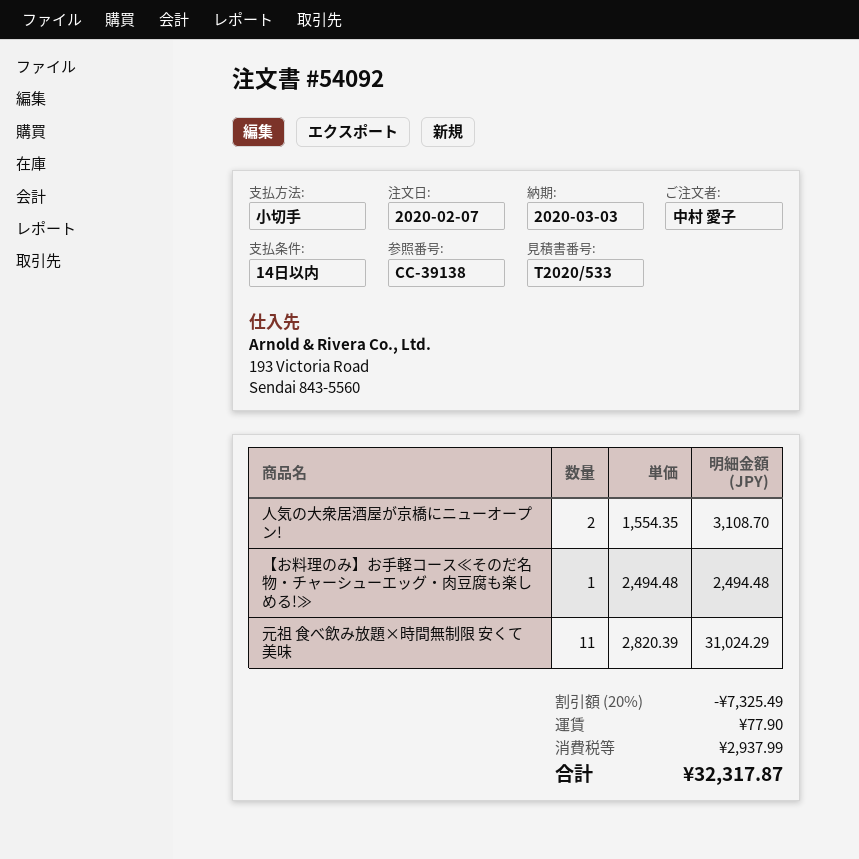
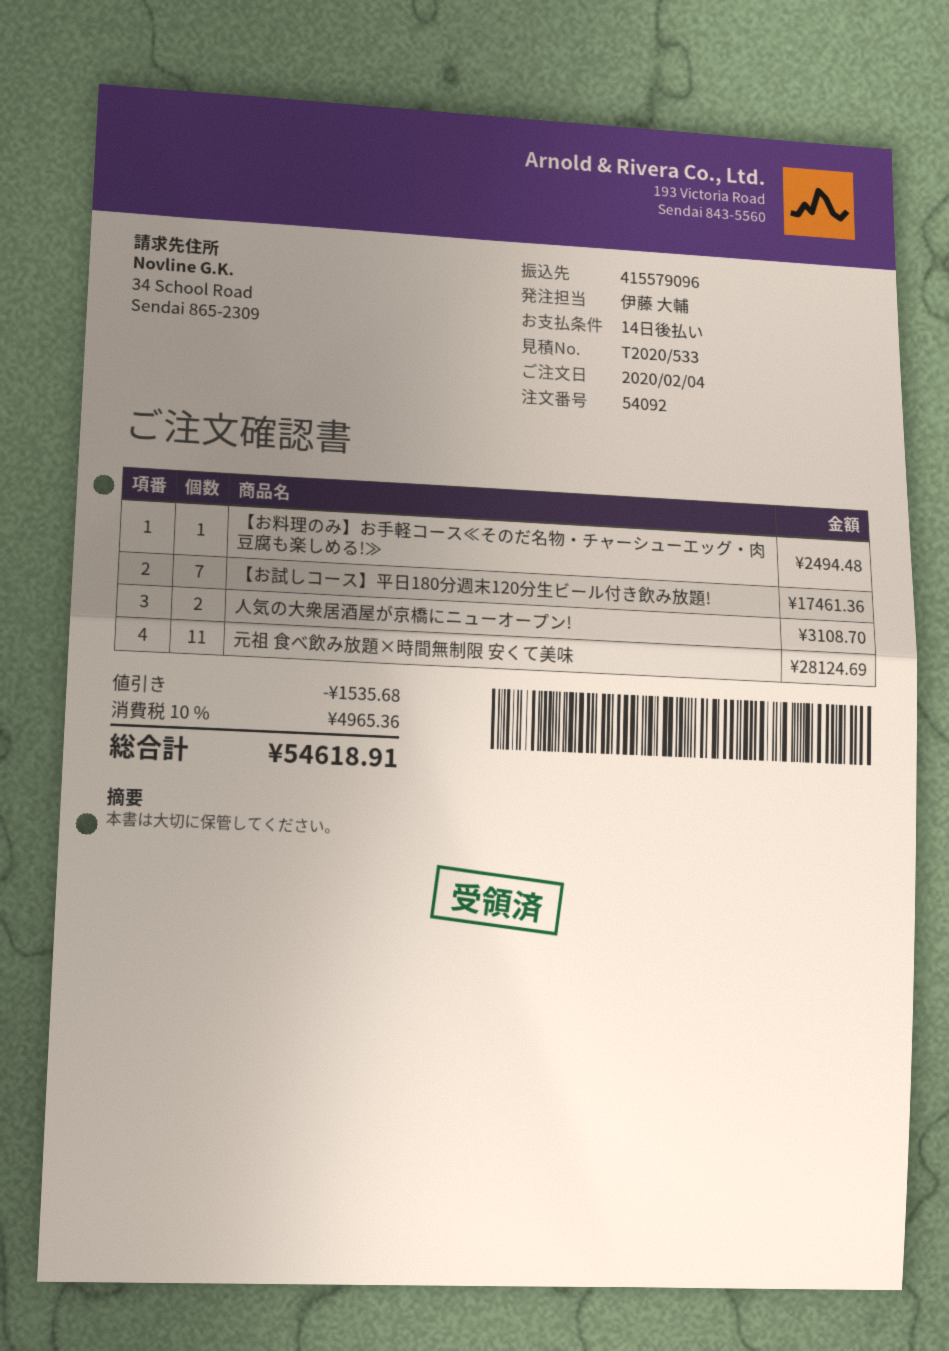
order date: 2020-02-07 -> 2020-02-04
ordered by: 中村 愛子 -> 伊藤 大輔
元祖 食べ飲み放題×時間無制限 安くて美味: 11 for 31024.29 -> 11 for 28124.69
【お試しコース】平日180分週末120分生ビール付き飲み放題!: none -> 7 for 17461.36
discount: 7325.49 -> 1535.68
shipping: 77.90 -> none
tax: 2937.99 -> 4965.36
total: 32317.87 -> 54618.91

